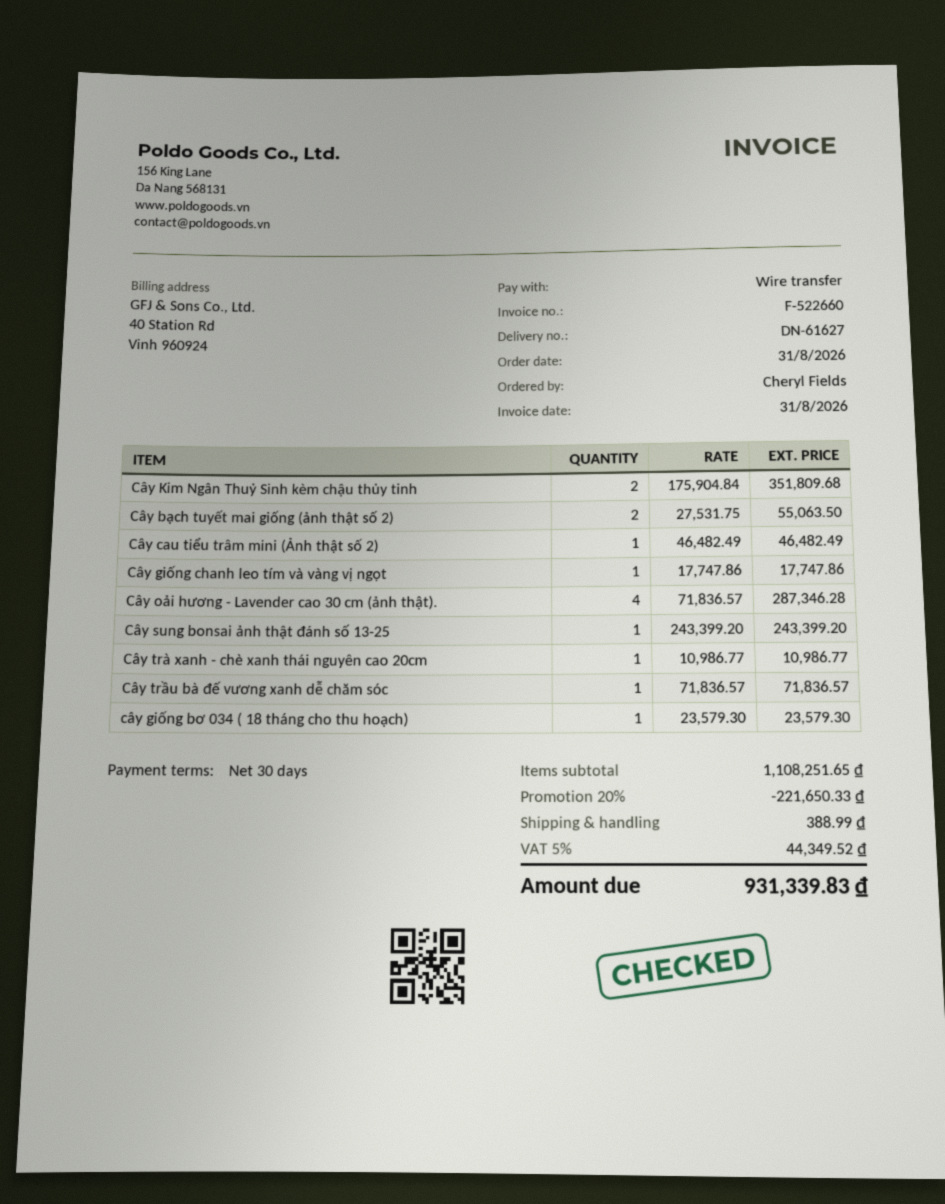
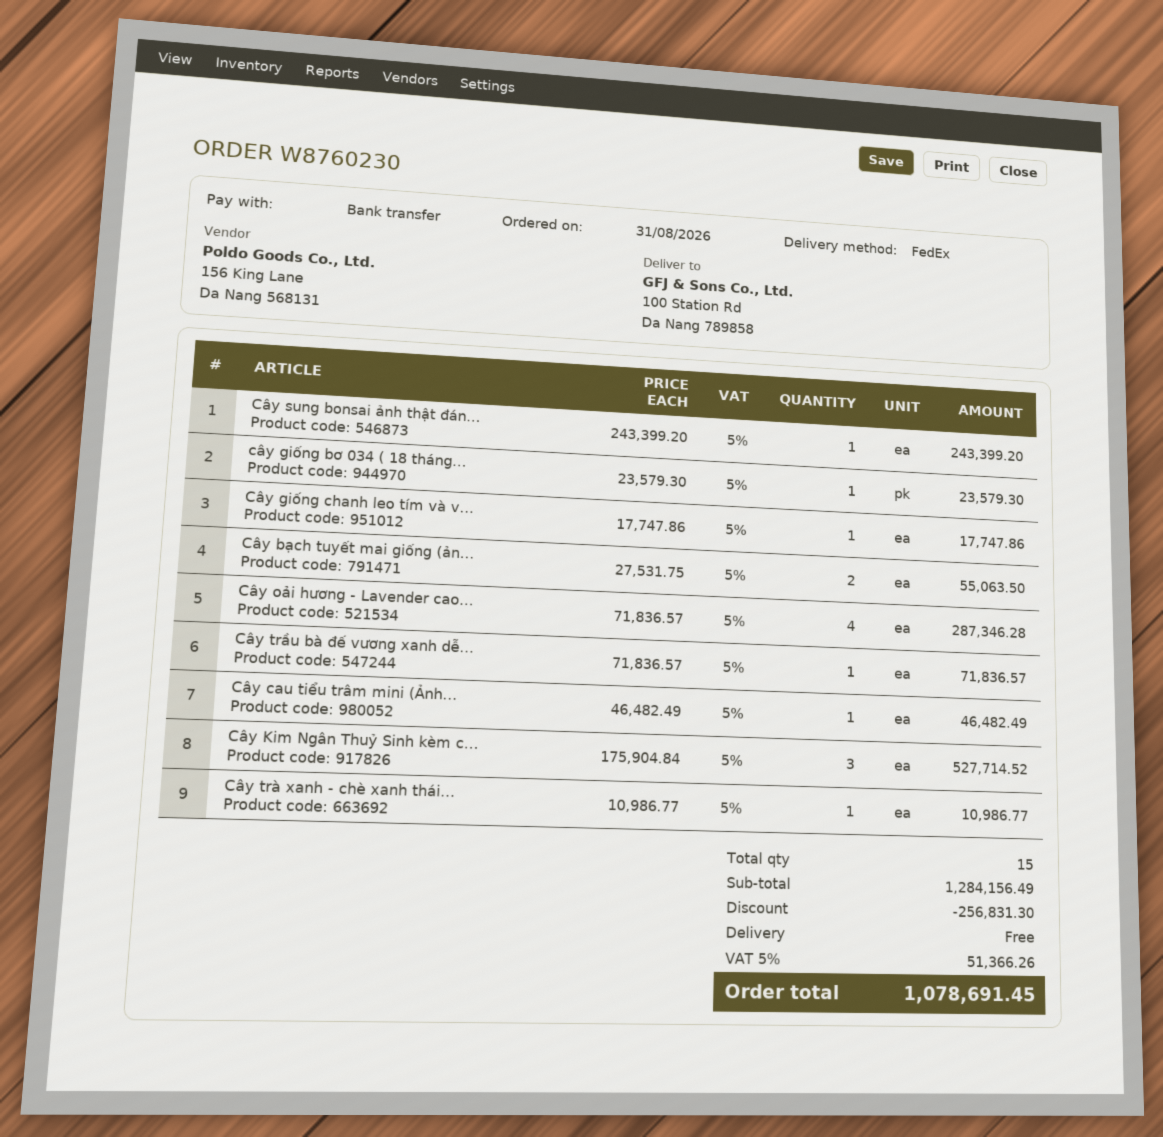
Cây Kim Ngân Thuỷ Sinh kèm chậu thủy tinh: 2 x 175904.84 = 351809.68 -> 3 x 175904.84 = 527714.52
subtotal: 1108251.65 -> 1284156.49
discount: 221650.33 -> 256831.30
shipping: 388.99 -> 0.00
tax: 5% = 44349.52 -> 5% = 51366.26
total: 931339.83 -> 1078691.45

